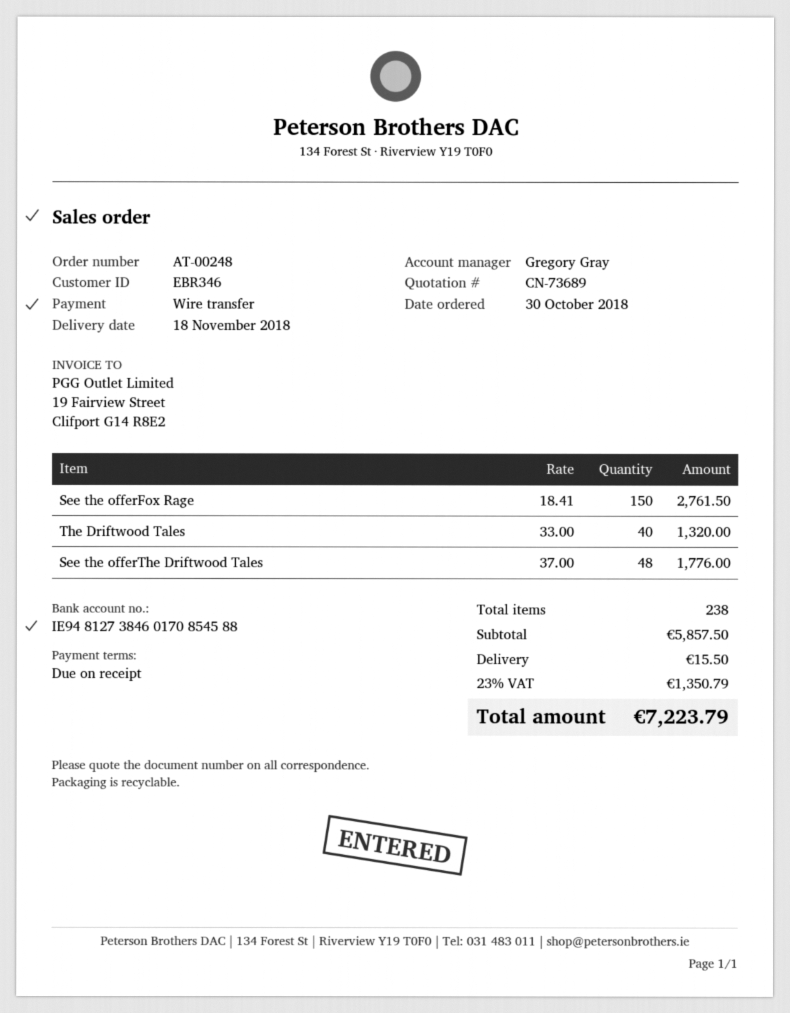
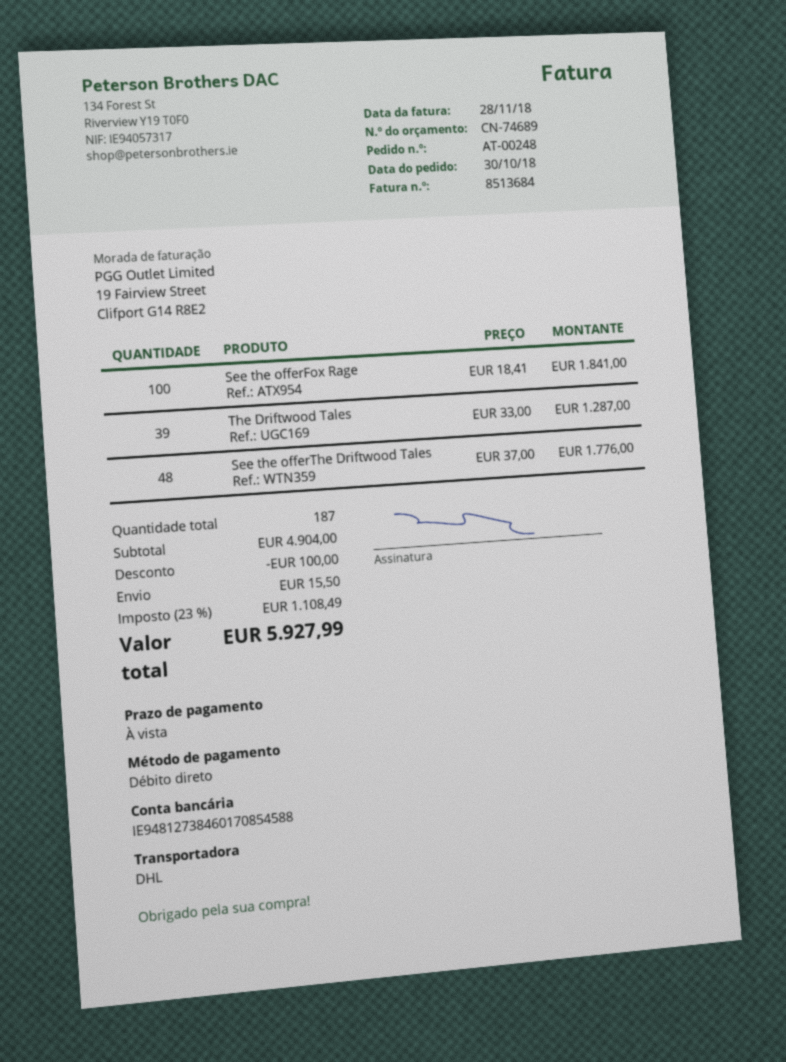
quote number: CN-73689 -> CN-74689
payment method: bank transfer -> direct debit
See the offerFox Rage: 150 x 18.41 = 2761.50 -> 100 x 18.41 = 1841.00
The Driftwood Tales: 40 x 33.00 = 1320.00 -> 39 x 33.00 = 1287.00
total quantity: 238 -> 187
subtotal: 5857.50 -> 4904.00
discount: none -> 100.00
tax: 23% = 1350.79 -> 23% = 1108.49
total: 7223.79 -> 5927.99

